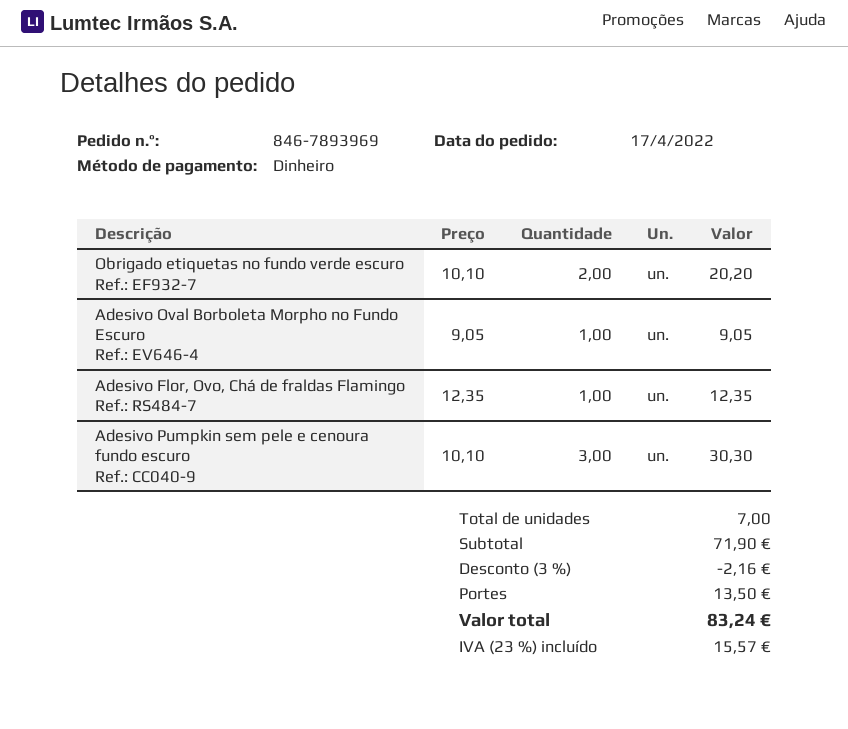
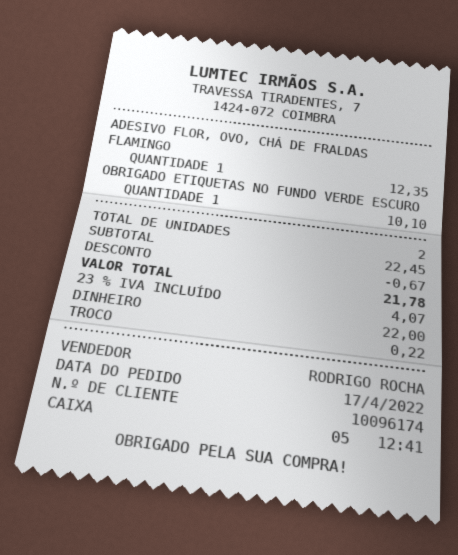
Obrigado etiquetas no fundo verde escuro: 2 for 20.20 -> 1 for 10.10
Adesivo Oval Borboleta Morpho no Fundo Escuro: 1 for 9.05 -> none
Adesivo Pumpkin sem pele e cenoura fundo escuro: 3 for 30.30 -> none
total quantity: 7 -> 2
subtotal: 71.90 -> 22.45
discount: 2.16 -> 0.67
shipping: 13.50 -> none
tax: 23% = 15.57 -> 23% = 4.07
total: 83.24 -> 21.78

